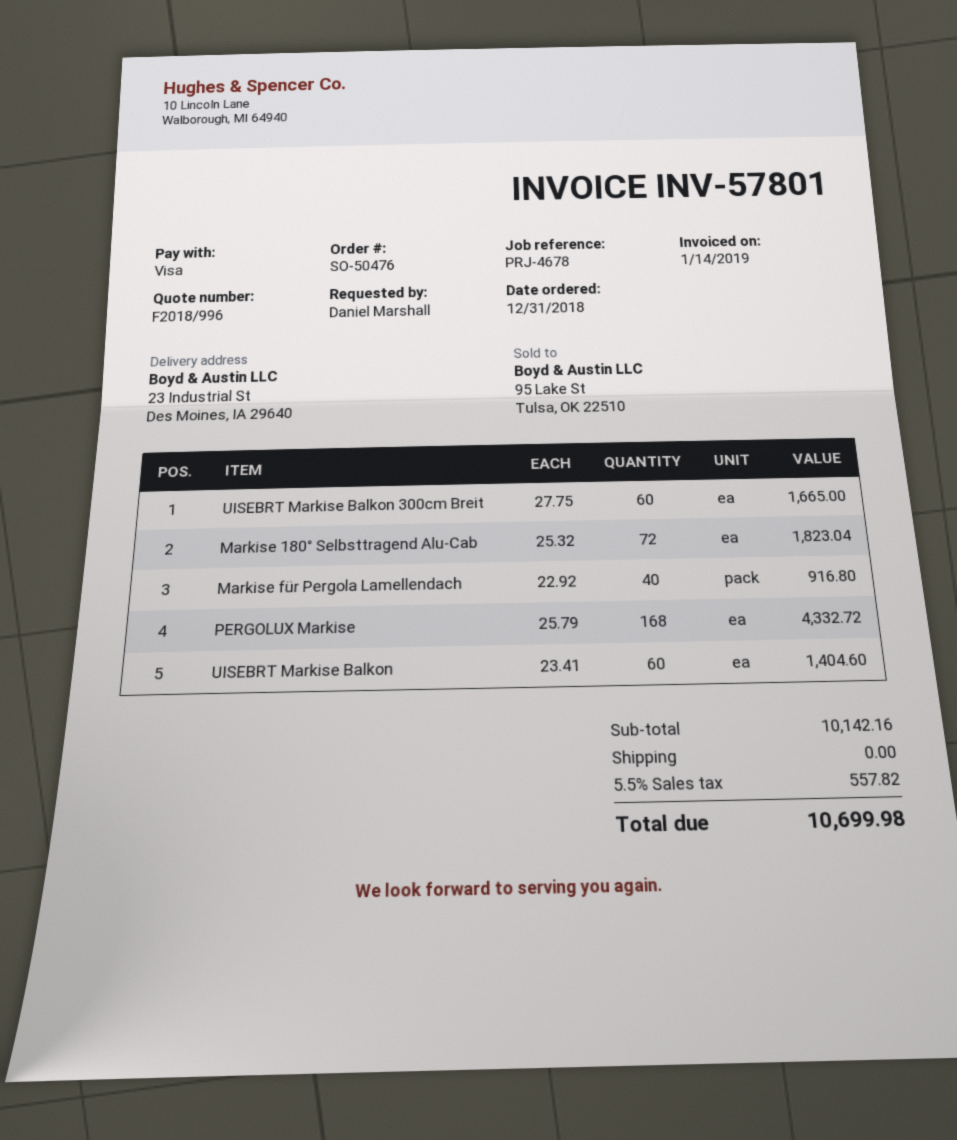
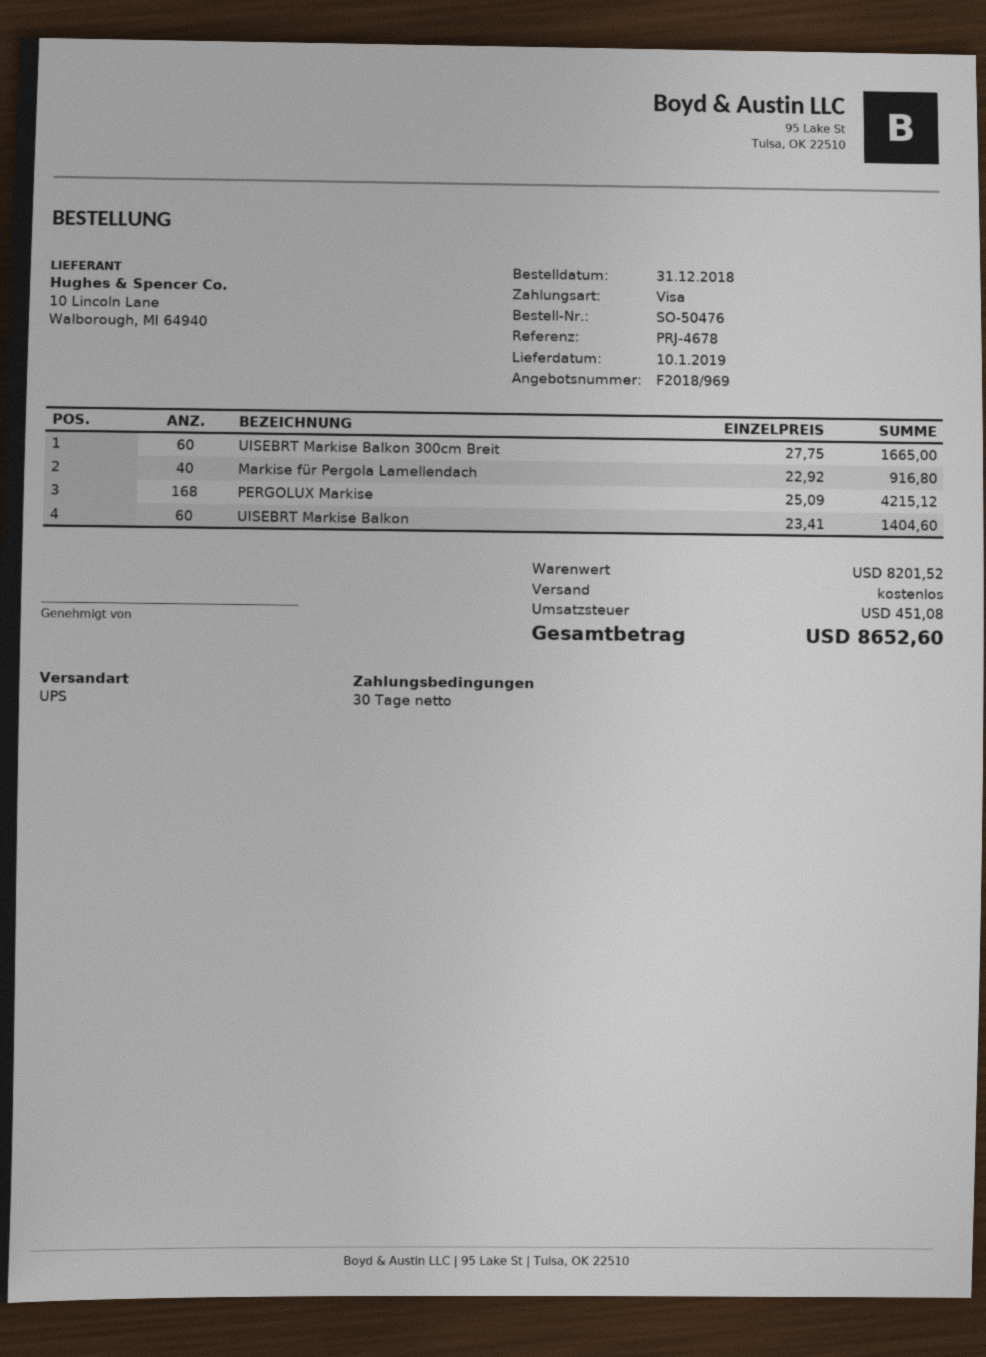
quote number: F2018/996 -> F2018/969
Markise 180° Selbsttragend Alu-Cab: 72 x 25.32 = 1823.04 -> none
PERGOLUX Markise: 168 x 25.79 = 4332.72 -> 168 x 25.09 = 4215.12
subtotal: 10142.16 -> 8201.52
tax: 557.82 -> 451.08
total: 10699.98 -> 8652.60

